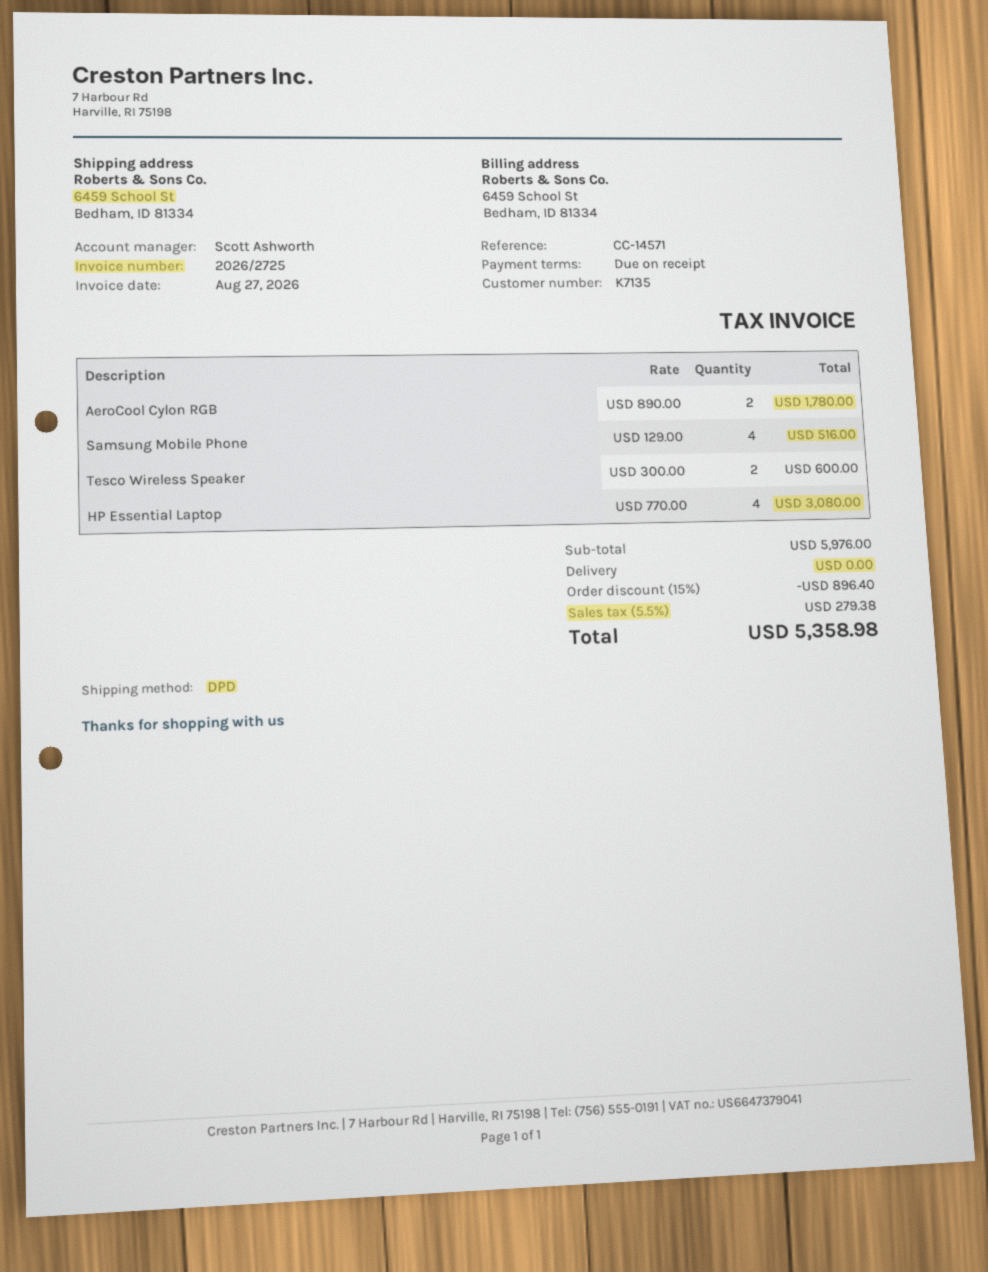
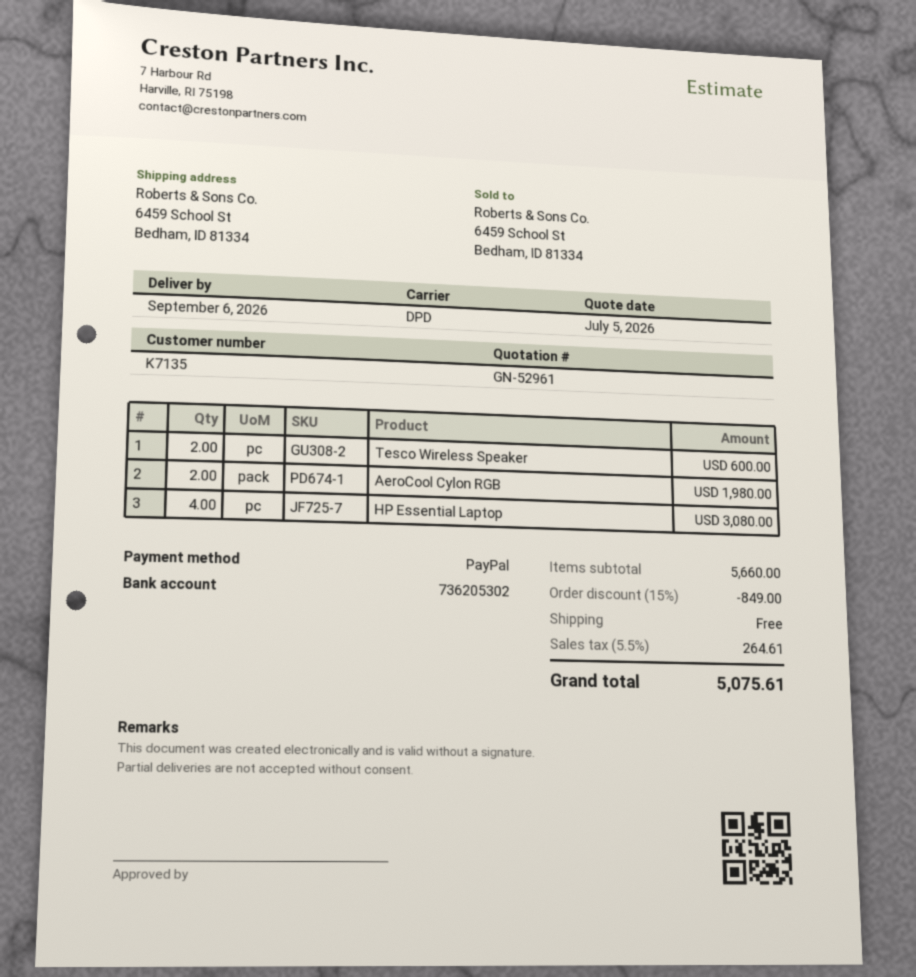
AeroCool Cylon RGB: 2 for 1780.00 -> 2 for 1980.00
Samsung Mobile Phone: 4 for 516.00 -> none
subtotal: 5976.00 -> 5660.00
discount: 15% = 896.40 -> 15% = 849.00
tax: 5.5% = 279.38 -> 5.5% = 264.61
total: 5358.98 -> 5075.61

